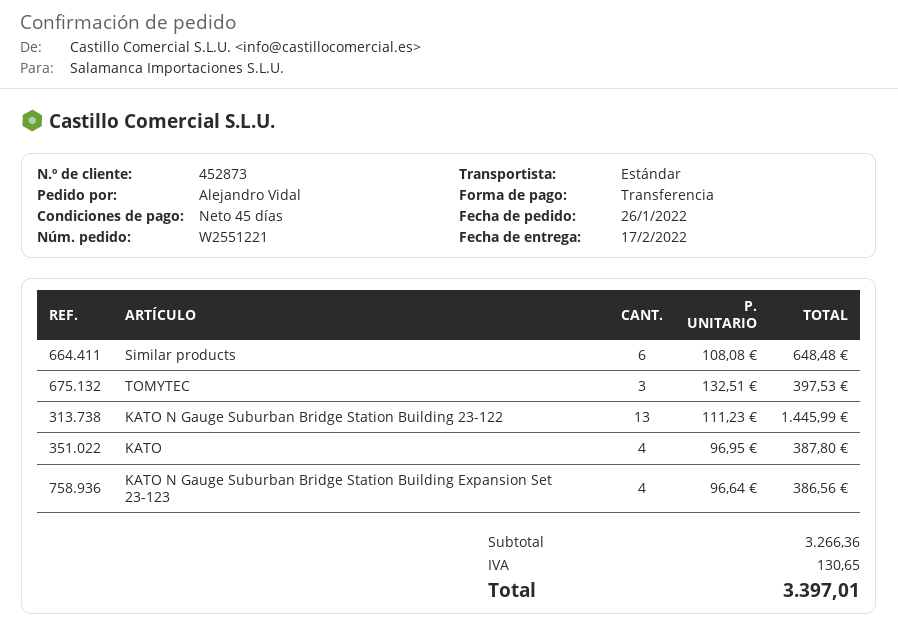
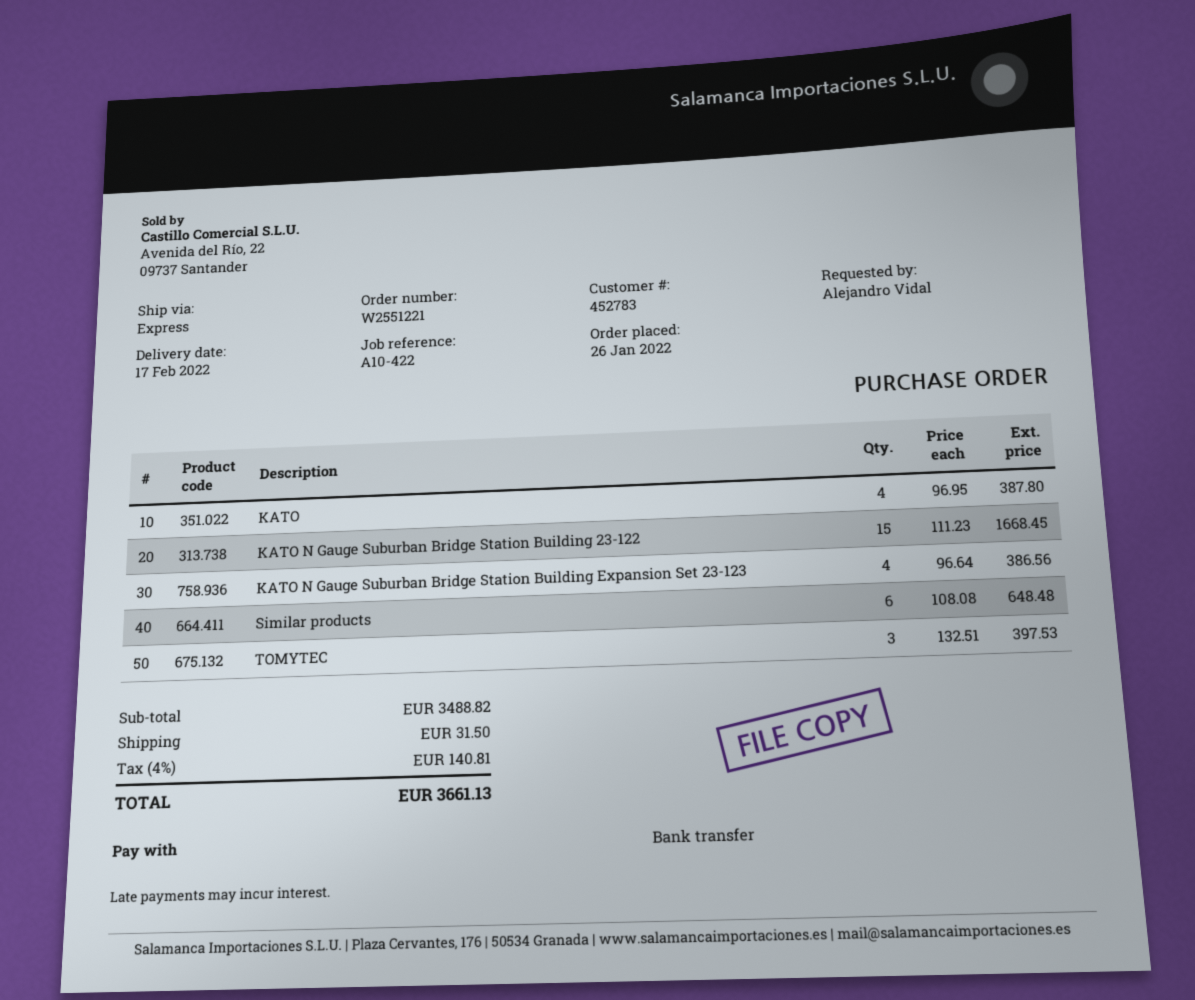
customer number: 452873 -> 452783
shipping method: standard -> express
KATO N Gauge Suburban Bridge Station Building 23-122: 13 x 111.23 = 1445.99 -> 15 x 111.23 = 1668.45
subtotal: 3266.36 -> 3488.82
shipping: none -> 31.50
tax: 130.65 -> 140.81
total: 3397.01 -> 3661.13

